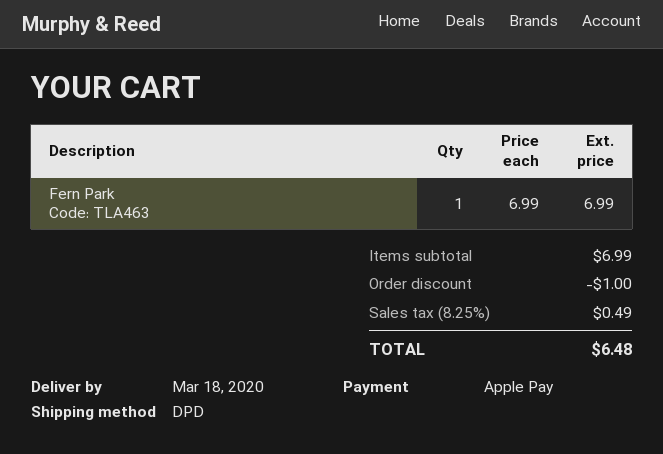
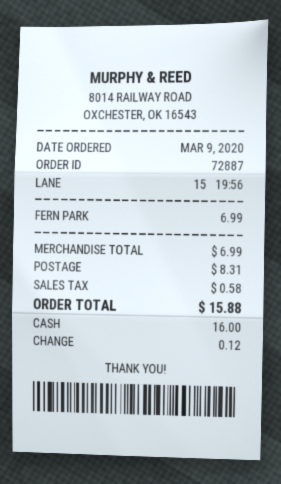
payment method: Apple Pay -> cash
discount: 1.00 -> none
shipping: none -> 8.31
tax: 0.49 -> 0.58
total: 6.48 -> 15.88

